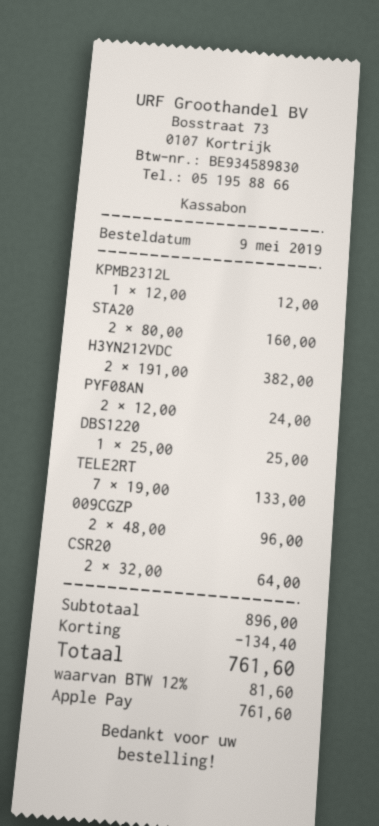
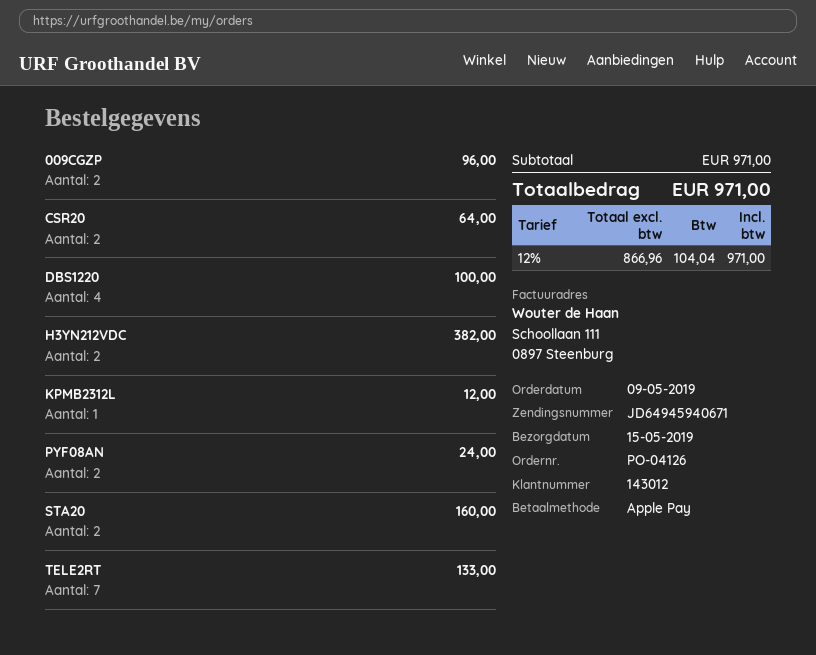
DBS1220: 1 for 25.00 -> 4 for 100.00
subtotal: 896.00 -> 971.00
discount: 134.40 -> none
tax: 12% = 81.60 -> 12% = 104.04
total: 761.60 -> 971.00

